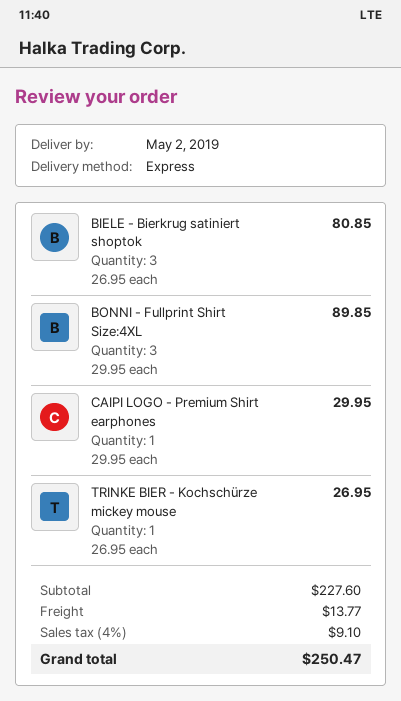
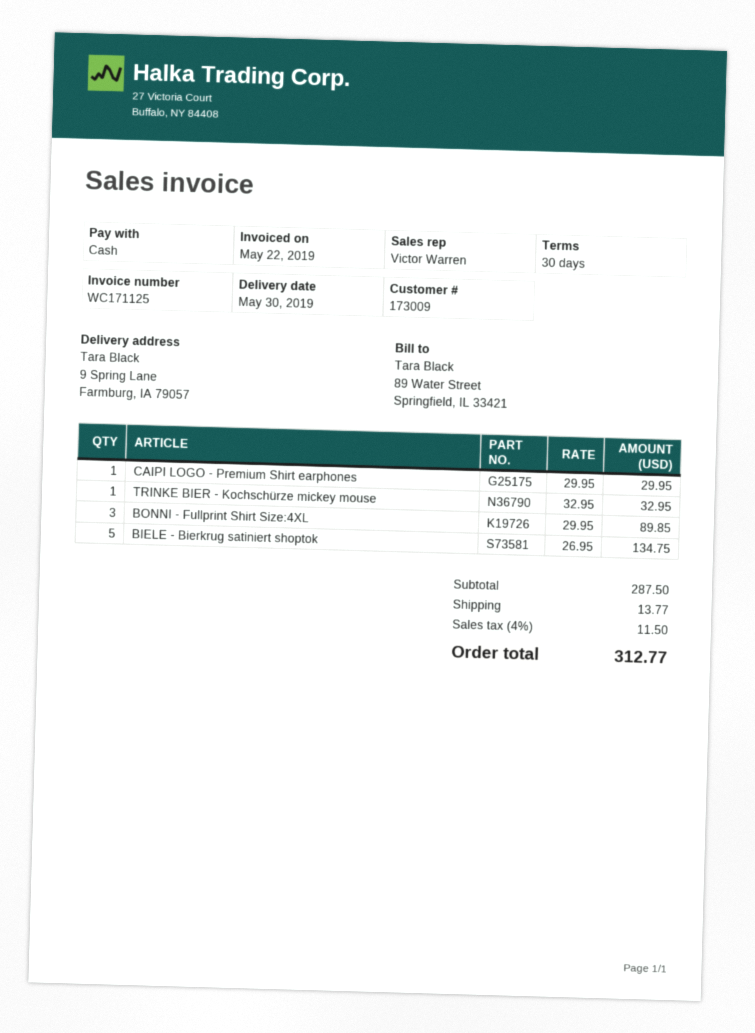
delivery date: 2019-05-02 -> 2019-05-30
BIELE - Bierkrug satiniert shoptok: 3 x 26.95 = 80.85 -> 5 x 26.95 = 134.75
TRINKE BIER - Kochschürze mickey mouse: 1 x 26.95 = 26.95 -> 1 x 32.95 = 32.95
subtotal: 227.60 -> 287.50
tax: 4% = 9.10 -> 4% = 11.50
total: 250.47 -> 312.77

